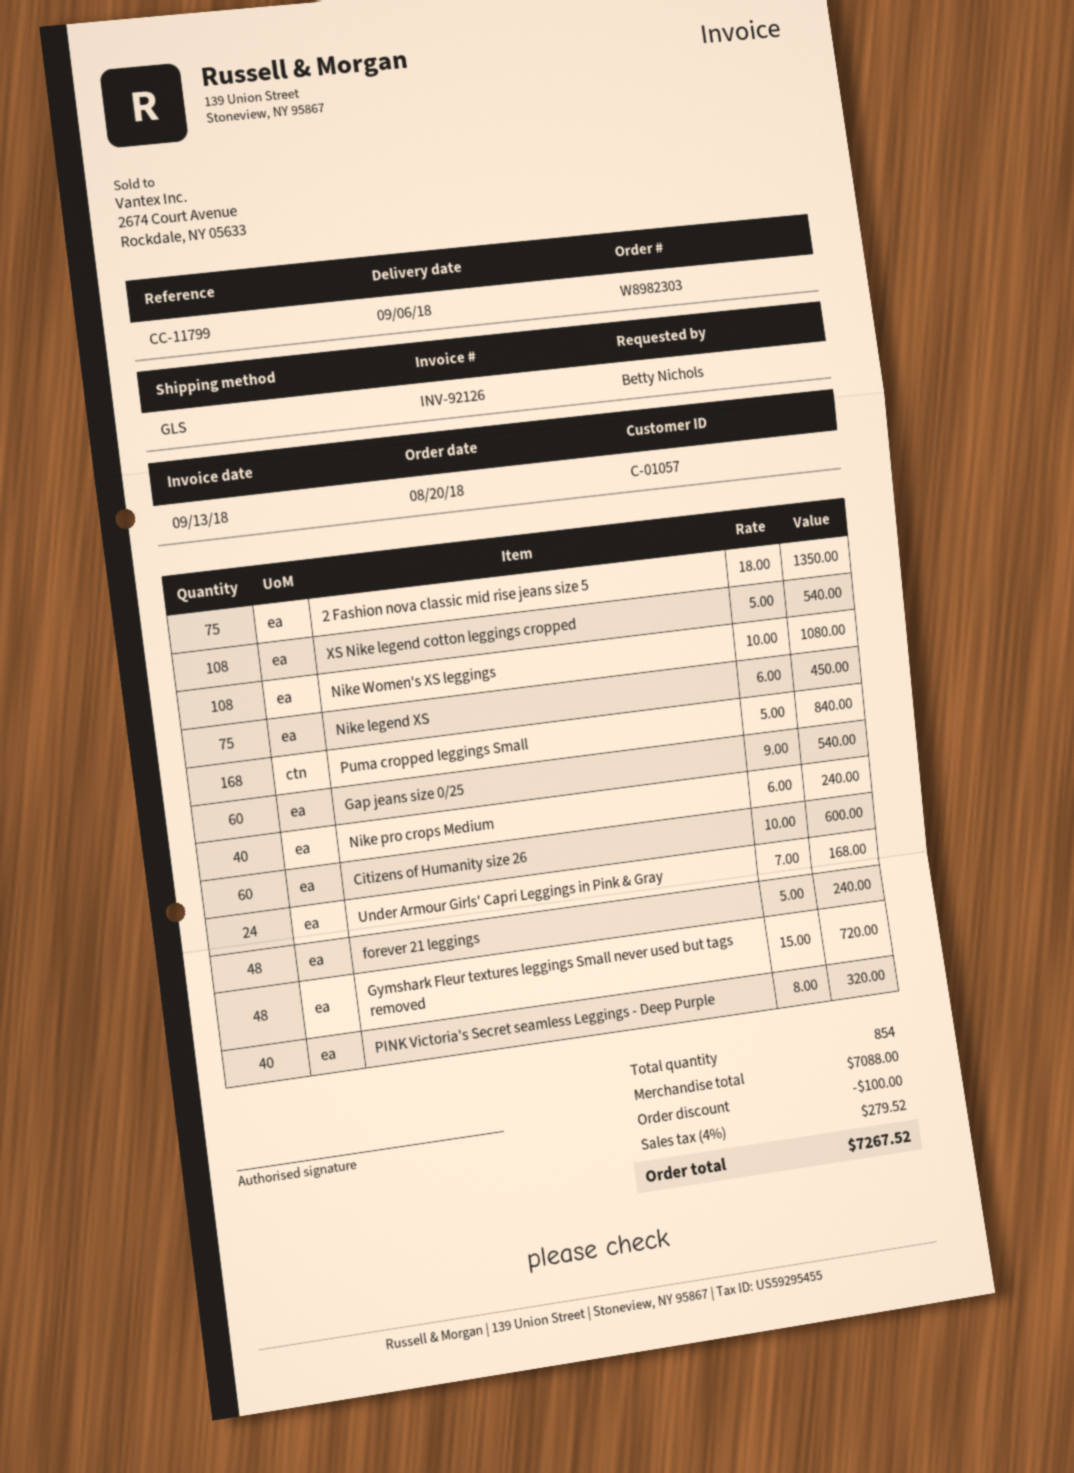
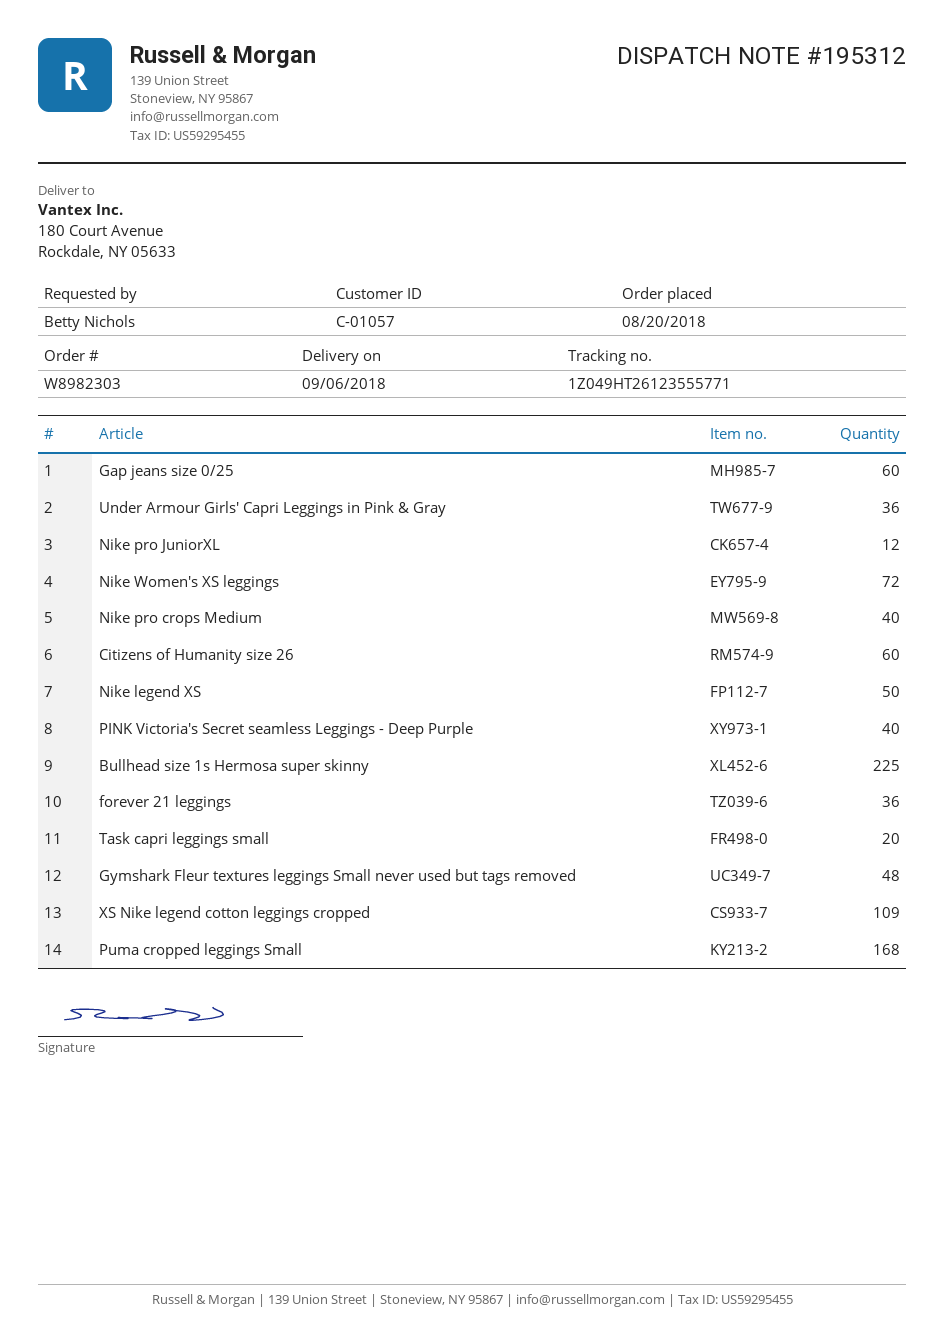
2 Fashion nova classic mid rise jeans size 5: 75 -> none
XS Nike legend cotton leggings cropped: 108 -> 109
Nike Women's XS leggings: 108 -> 72
Nike legend XS: 75 -> 50
Under Armour Girls' Capri Leggings in Pink & Gray: 24 -> 36
forever 21 leggings: 48 -> 36
Nike pro JuniorXL: none -> 12
Bullhead size 1s Hermosa super skinny: none -> 225
Task capri leggings small: none -> 20

